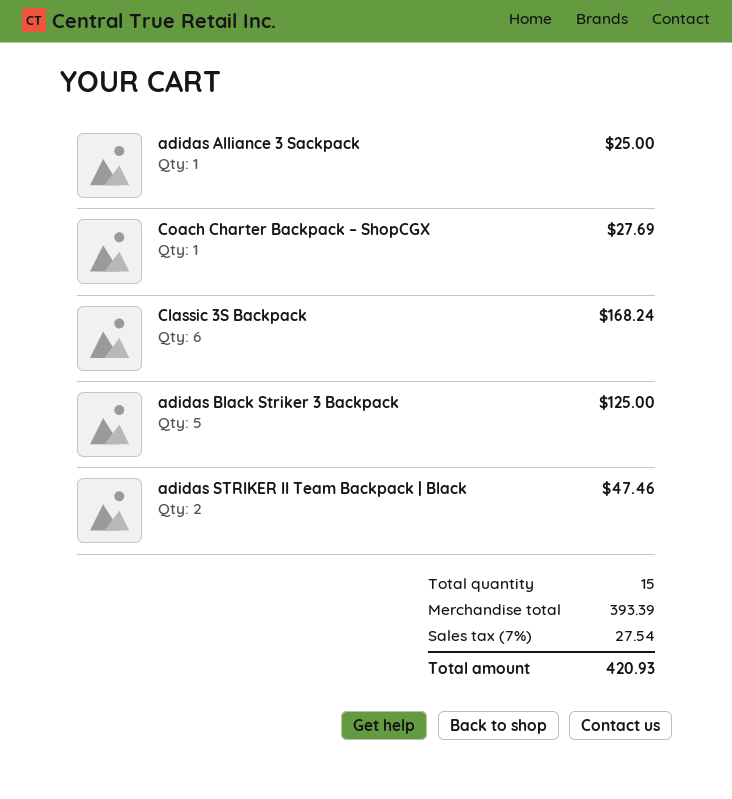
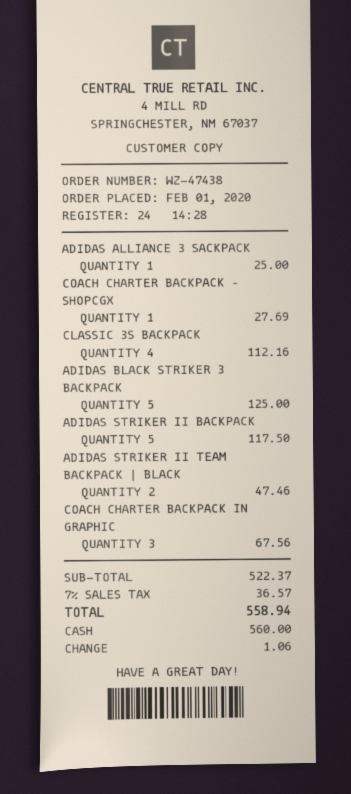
Classic 3S Backpack: 6 for 168.24 -> 4 for 112.16
ADIDAS STRIKER II BACKPACK: none -> 5 for 117.50
COACH CHARTER BACKPACK IN GRAPHIC: none -> 3 for 67.56
subtotal: 393.39 -> 522.37
tax: 7% = 27.54 -> 7% = 36.57
total: 420.93 -> 558.94

